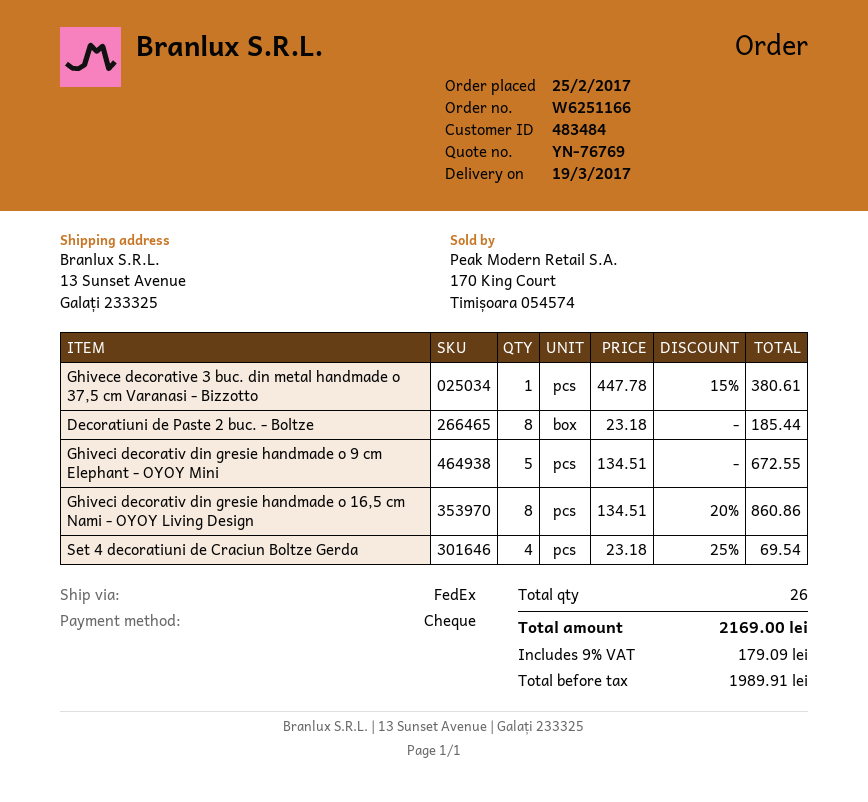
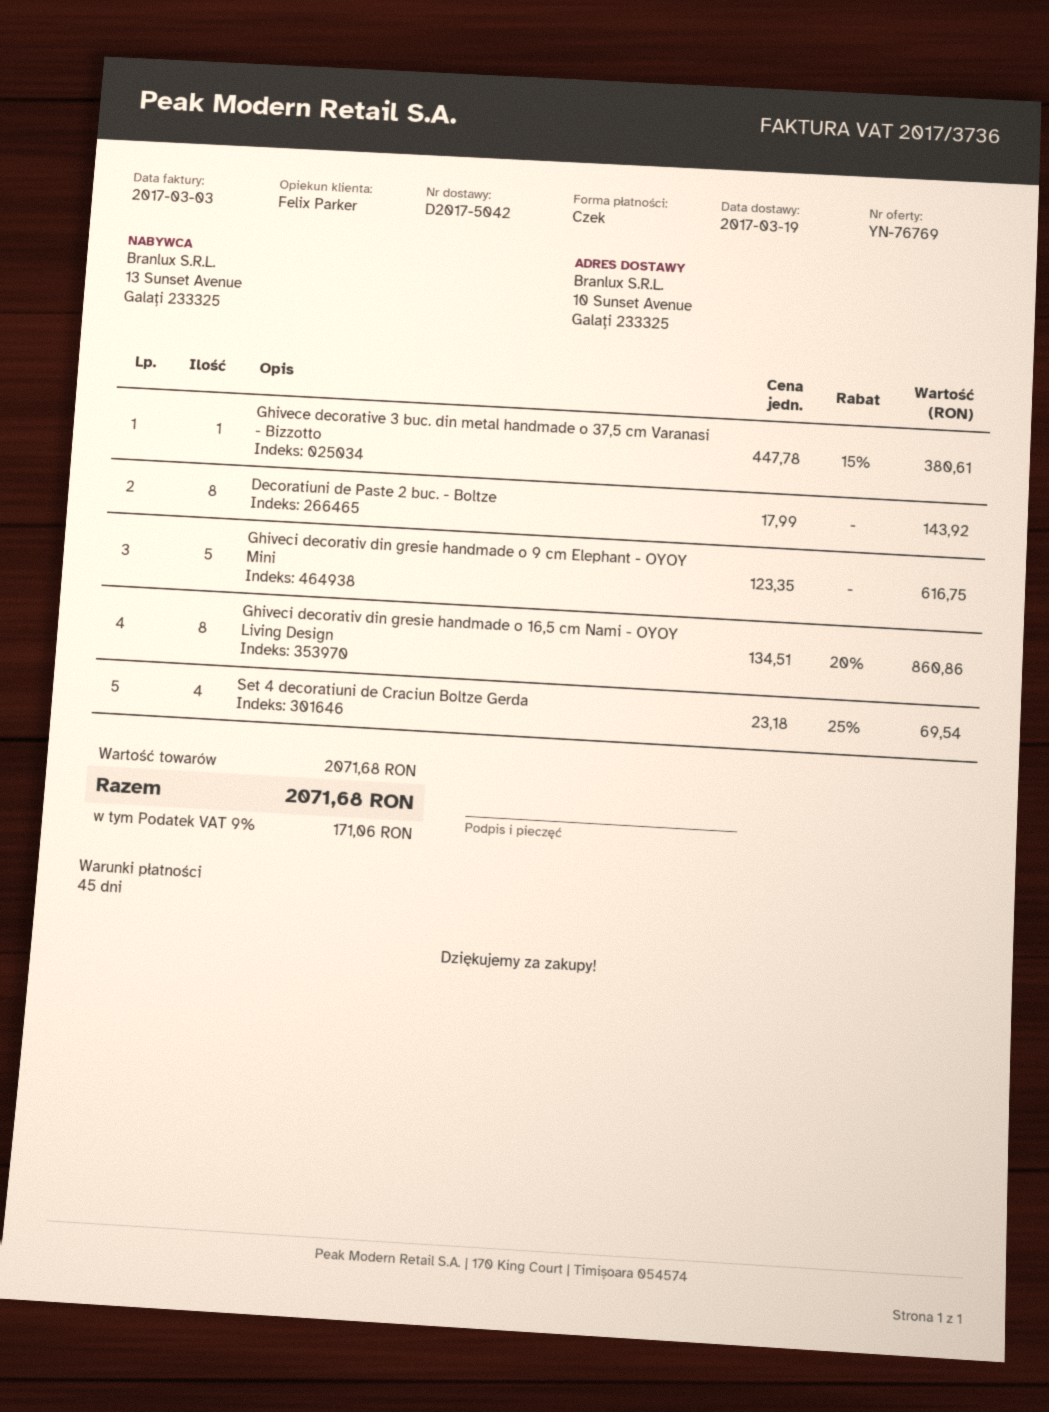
ship to: 13 Sunset Avenue, Galați 233325 -> 10 Sunset Avenue, Galați 233325
Decoratiuni de Paste 2 buc. - Boltze: 8 x 23.18 = 185.44 -> 8 x 17.99 = 143.92
Ghiveci decorativ din gresie handmade o 9 cm Elephant - OYOY Mini: 5 x 134.51 = 672.55 -> 5 x 123.35 = 616.75
tax: 9% = 179.09 -> 9% = 171.06
total: 2169.00 -> 2071.68

